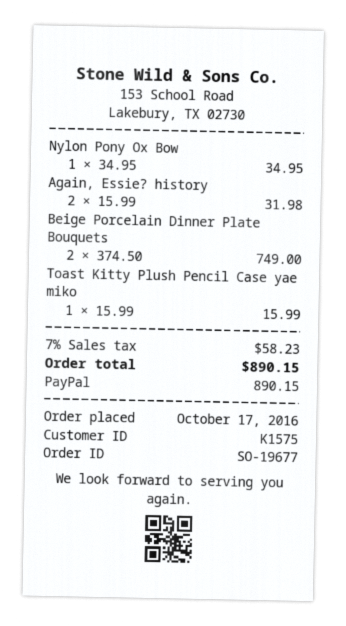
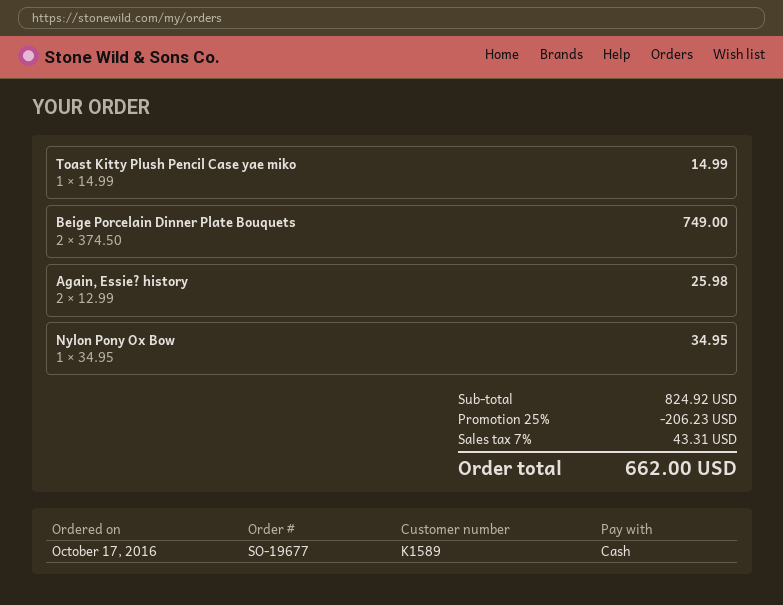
customer number: K1575 -> K1589
payment method: PayPal -> cash
Again, Essie? history: 2 x 15.99 = 31.98 -> 2 x 12.99 = 25.98
Toast Kitty Plush Pencil Case yae miko: 1 x 15.99 = 15.99 -> 1 x 14.99 = 14.99
discount: none -> 25% = 206.23
tax: 7% = 58.23 -> 7% = 43.31
total: 890.15 -> 662.00

